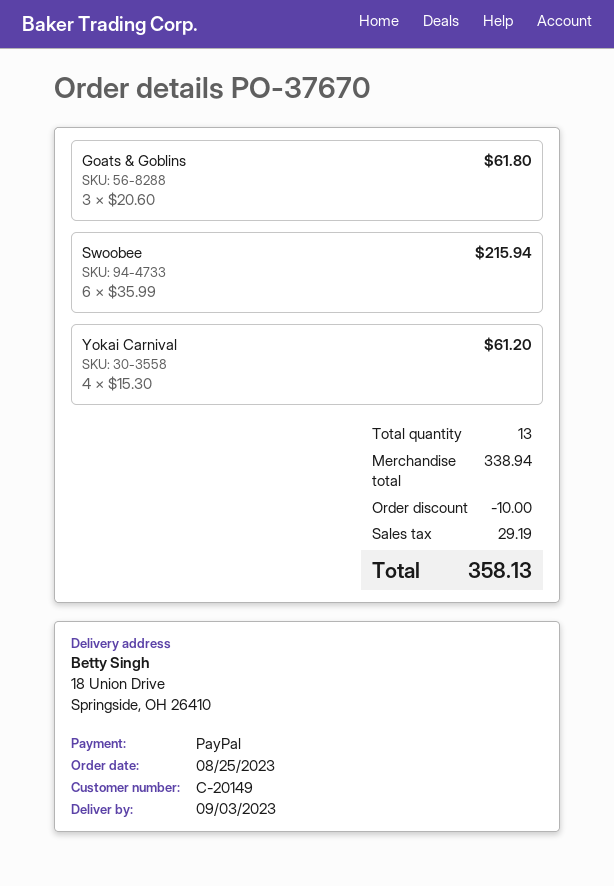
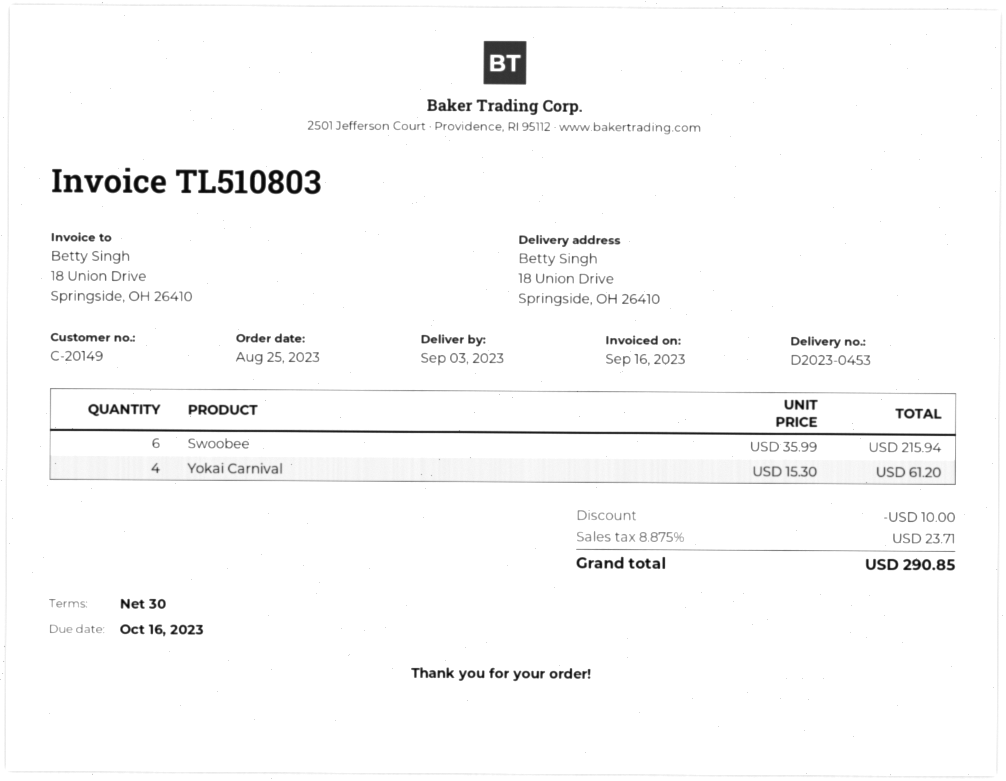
Goats & Goblins: 3 x 20.60 = 61.80 -> none
tax: 29.19 -> 23.71
total: 358.13 -> 290.85

